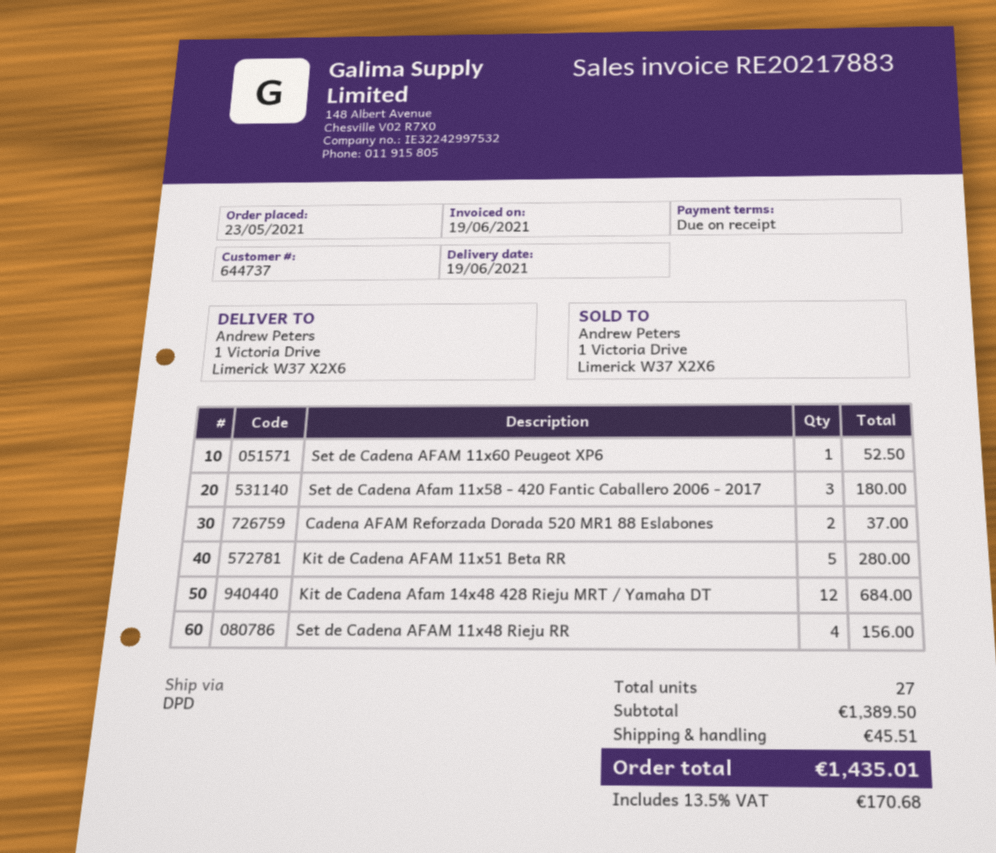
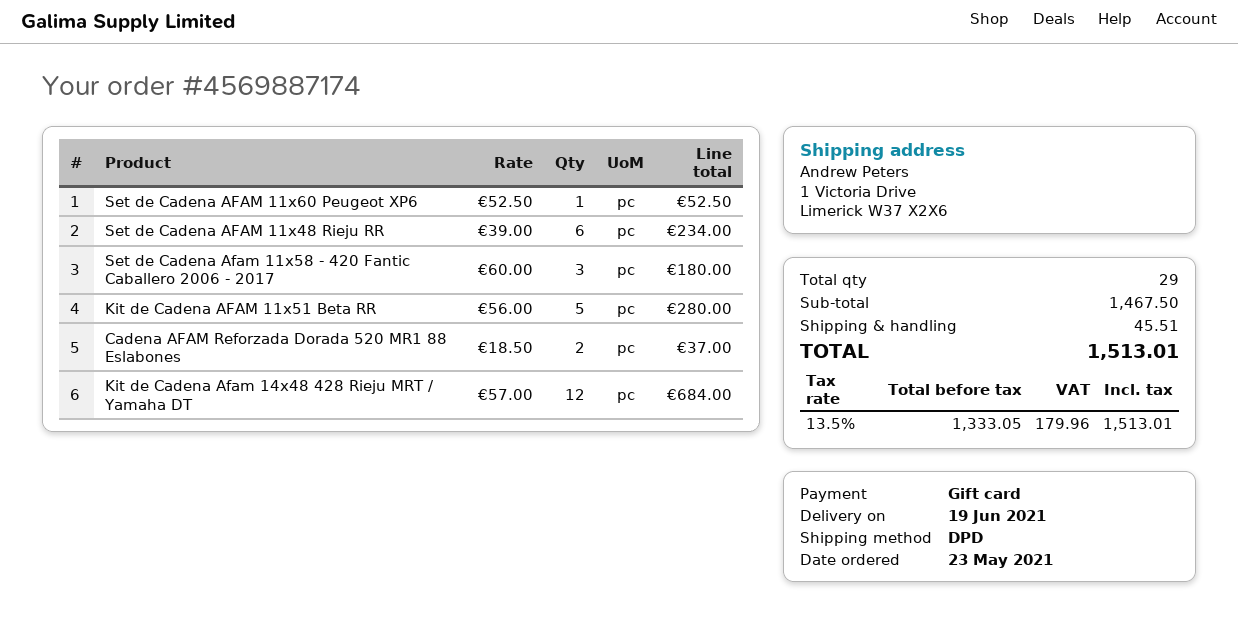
Set de Cadena AFAM 11x48 Rieju RR: 4 for 156.00 -> 6 for 234.00
total quantity: 27 -> 29
subtotal: 1389.50 -> 1467.50
tax: 13.5% = 170.68 -> 13.5% = 179.96
total: 1435.01 -> 1513.01

